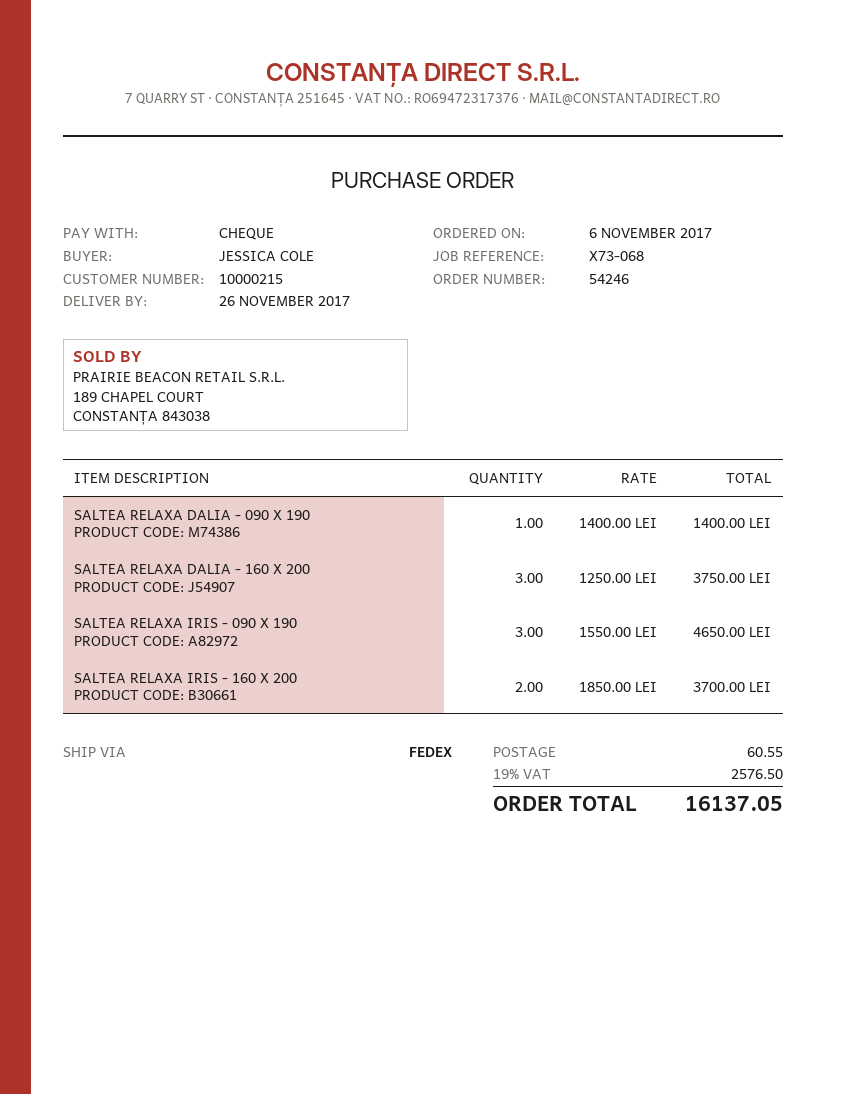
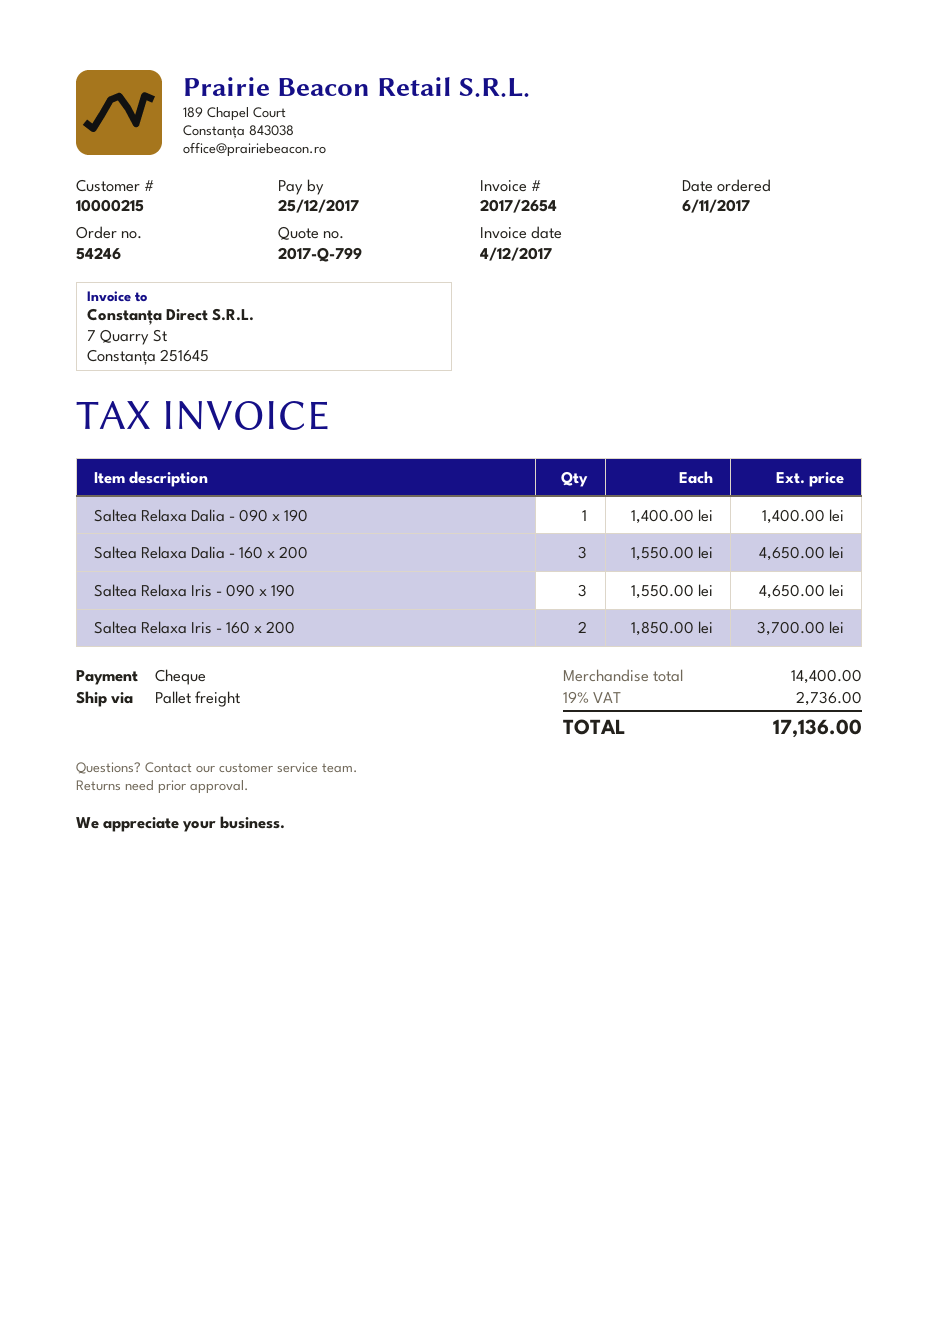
shipping method: FedEx -> pallet freight
SALTEA RELAXA DALIA - 160 X 200: 3 x 1250.00 = 3750.00 -> 3 x 1550.00 = 4650.00
shipping: 60.55 -> none
tax: 19% = 2576.50 -> 19% = 2736.00
total: 16137.05 -> 17136.00

